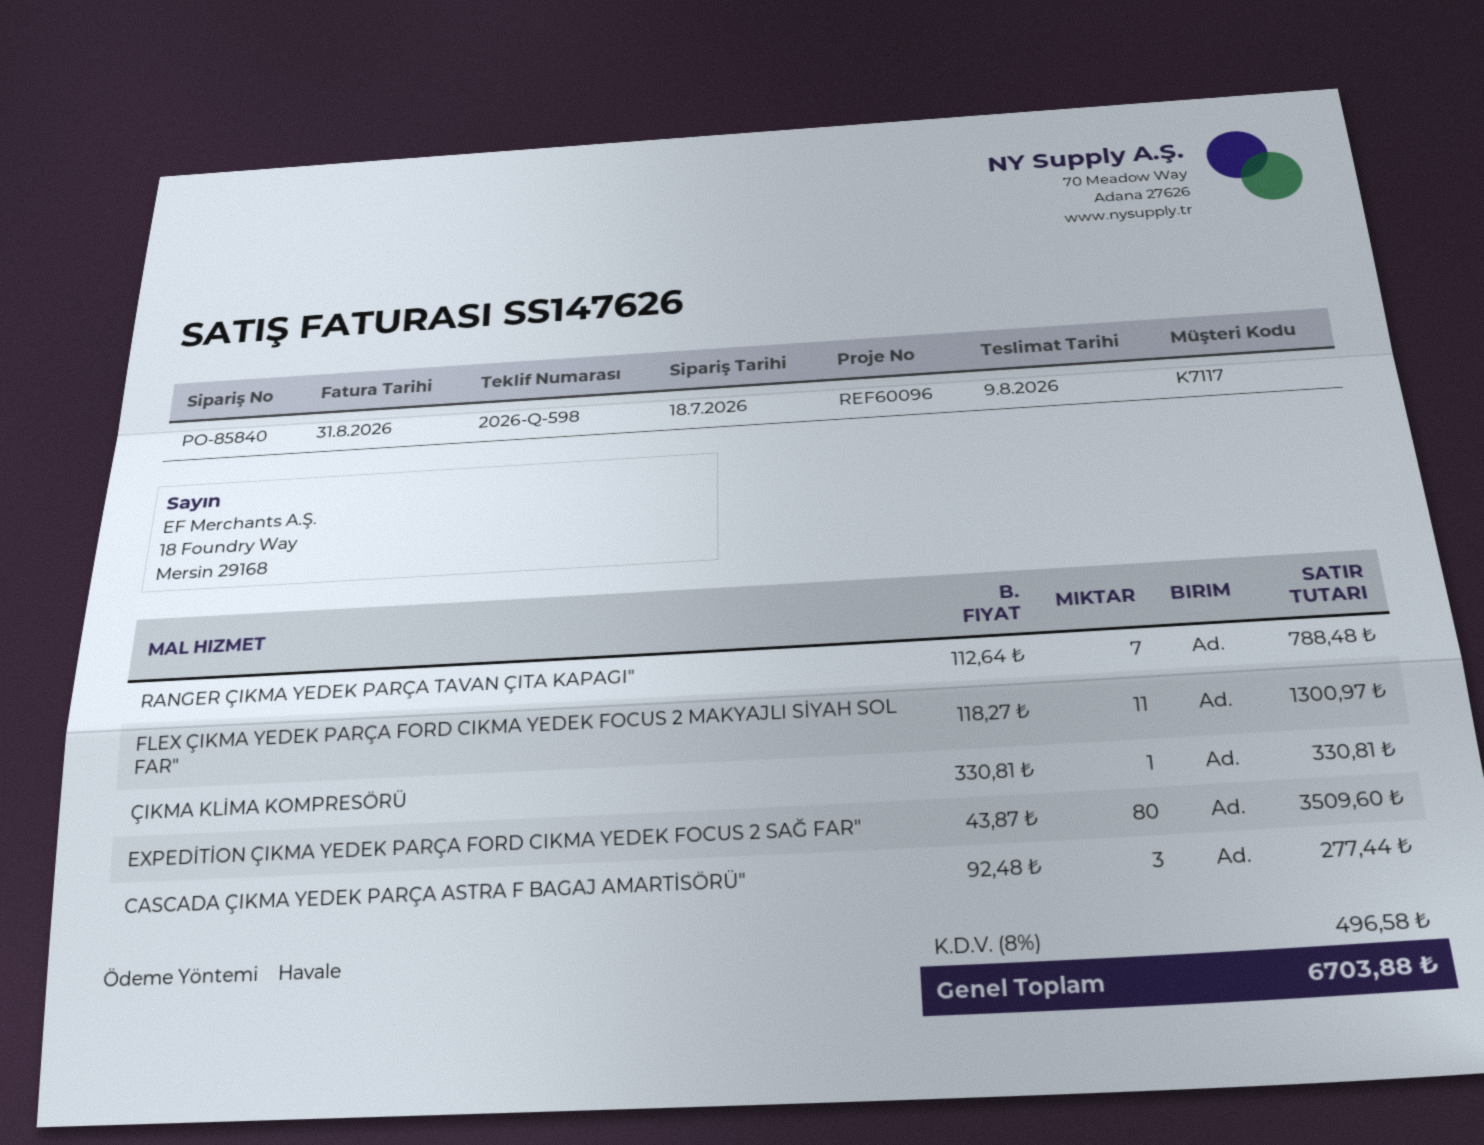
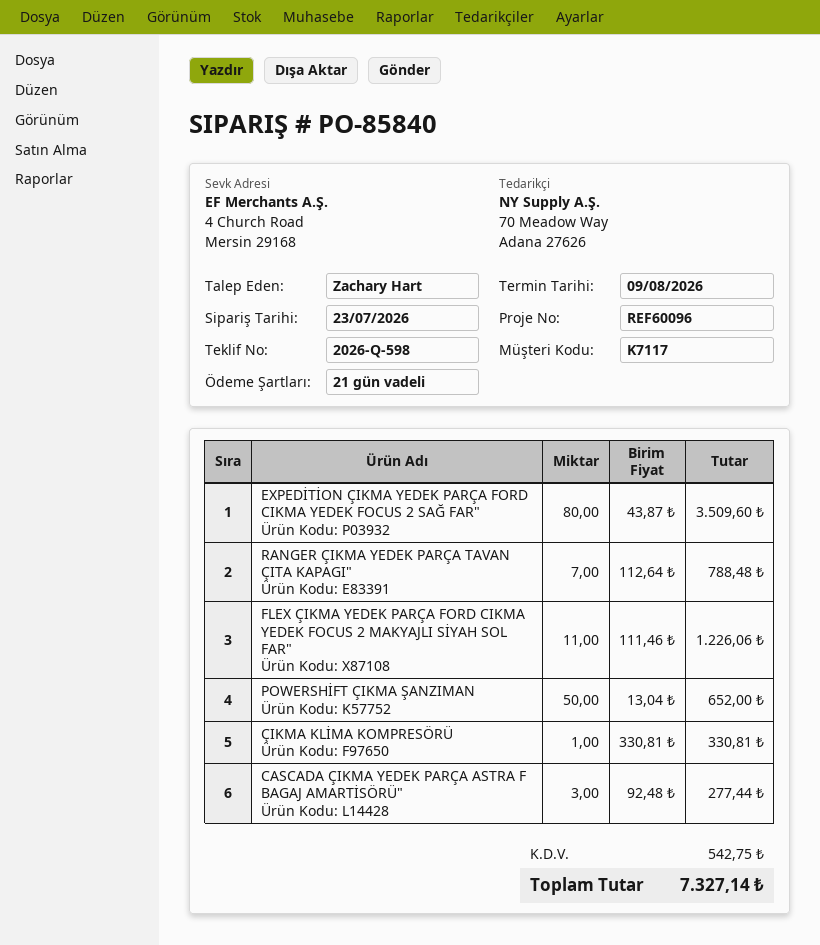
order date: 2026-07-18 -> 2026-07-23
FLEX ÇIKMA YEDEK PARÇA FORD CIKMA YEDEK FOCUS 2 MAKYAJLI SİYAH SOL FAR": 11 x 118.27 = 1300.97 -> 11 x 111.46 = 1226.06
POWERSHİFT ÇIKMA ŞANZIMAN: none -> 50 x 13.04 = 652.00
tax: 496.58 -> 542.75
total: 6703.88 -> 7327.14

